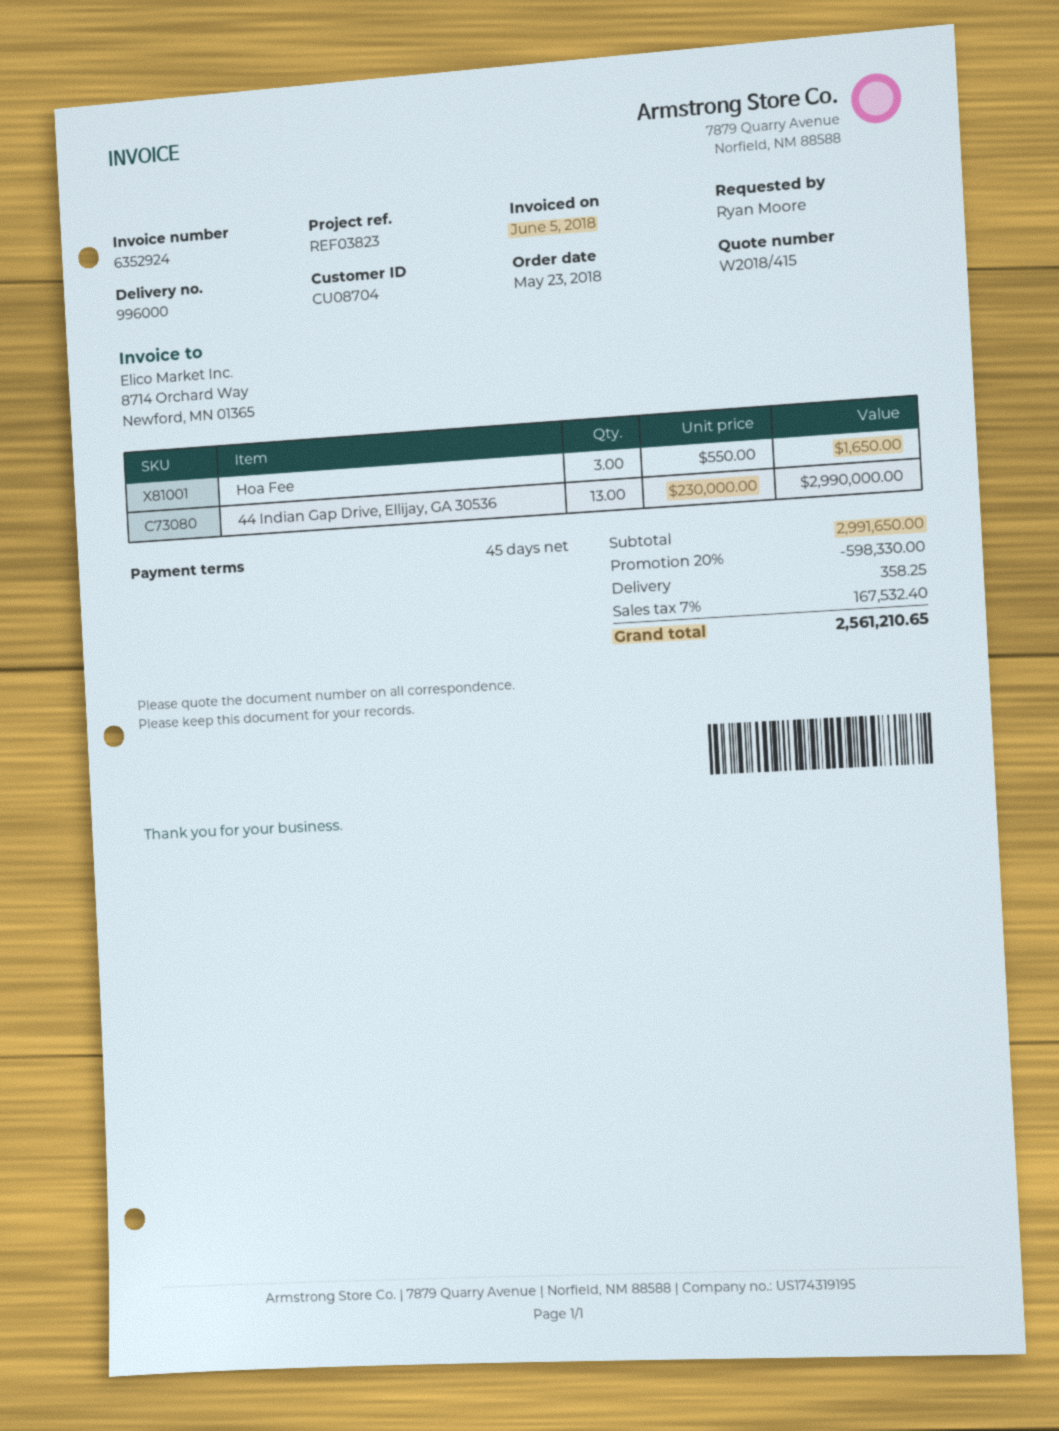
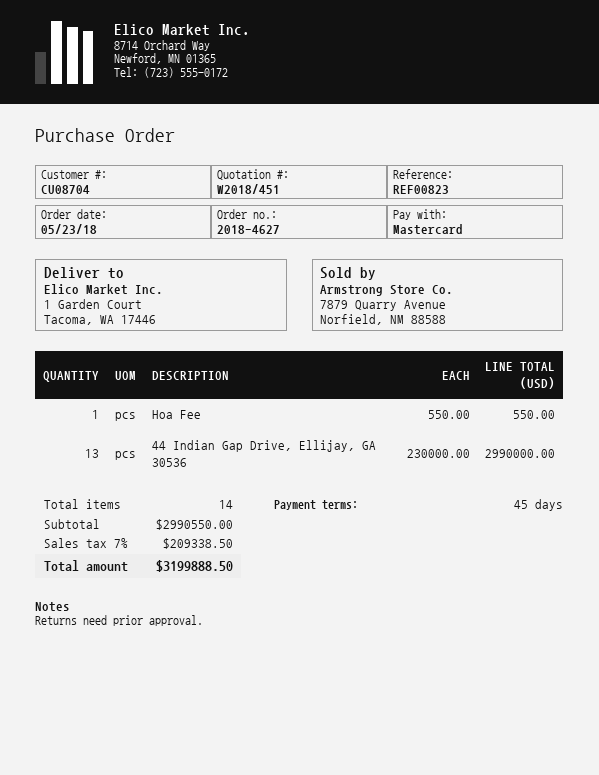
quote number: W2018/415 -> W2018/451
reference: REF03823 -> REF00823
Hoa Fee: 3 x 550.00 = 1650.00 -> 1 x 550.00 = 550.00
subtotal: 2991650.00 -> 2990550.00
discount: 20% = 598330.00 -> none
shipping: 358.25 -> none
tax: 7% = 167532.40 -> 7% = 209338.50
total: 2561210.65 -> 3199888.50

